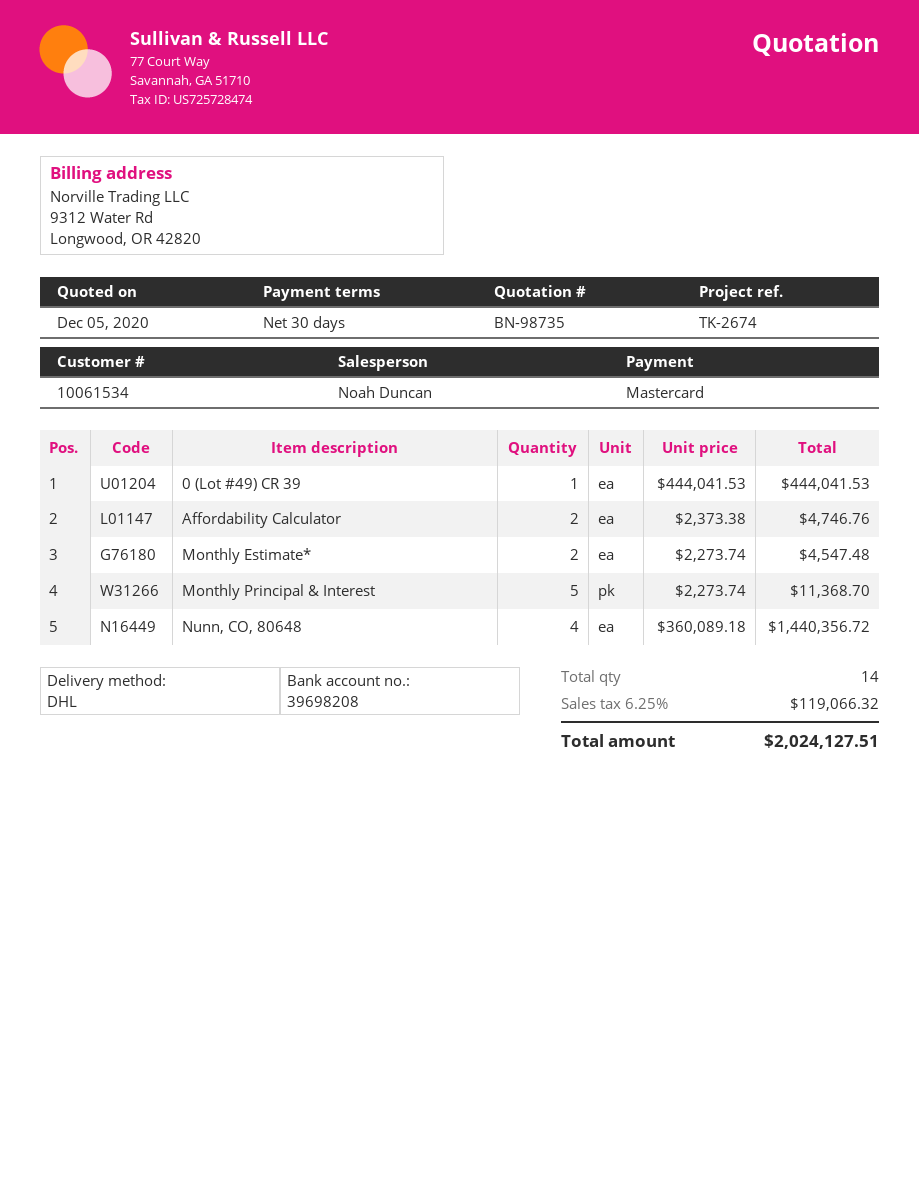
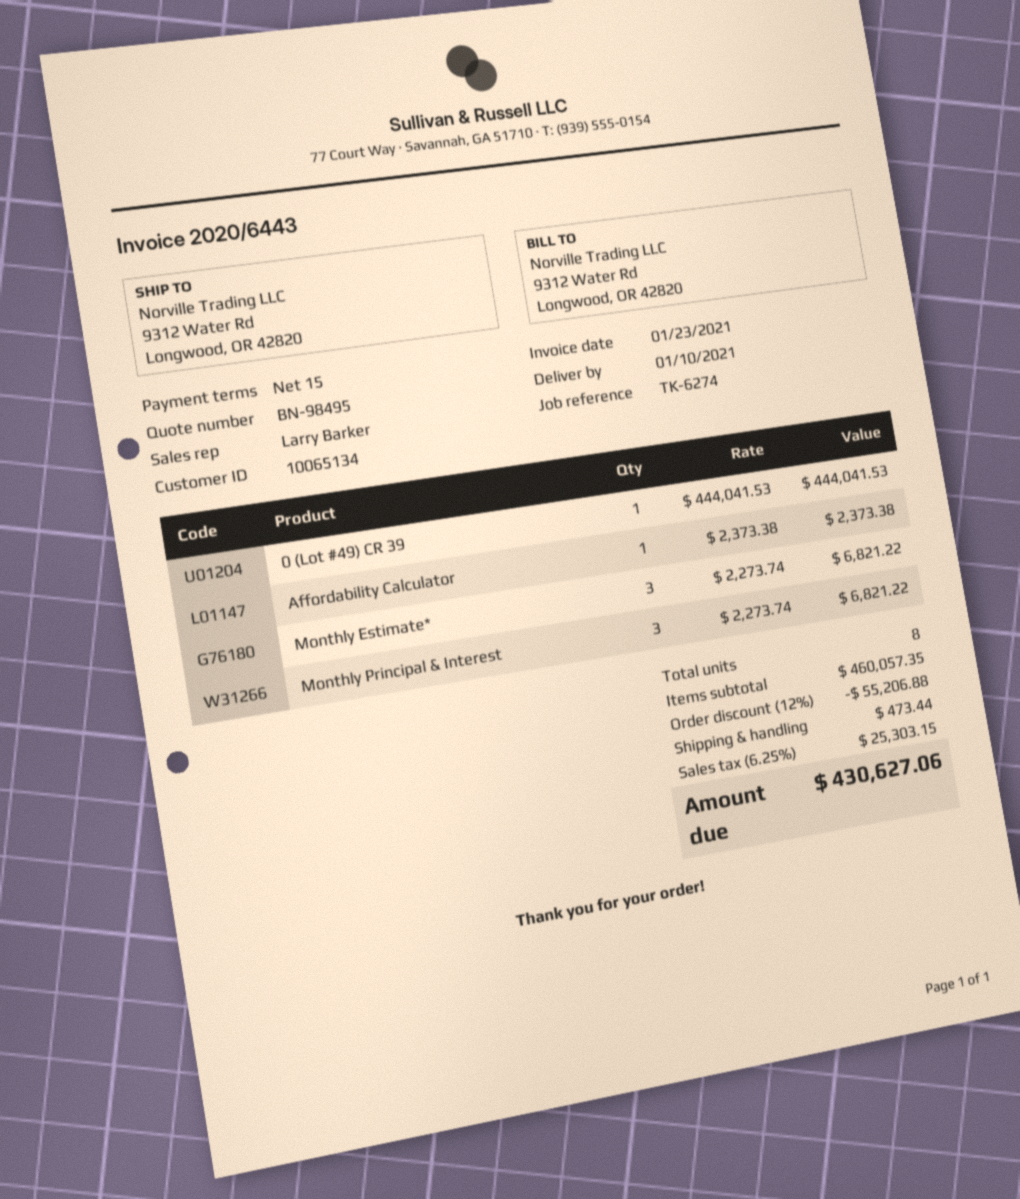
quote number: BN-98735 -> BN-98495
payment terms: 30 days -> 15 days
customer number: 10061534 -> 10065134
reference: TK-2674 -> TK-6274
sales rep: Noah Duncan -> Larry Barker
Affordability Calculator: 2 x 2373.38 = 4746.76 -> 1 x 2373.38 = 2373.38
Monthly Estimate*: 2 x 2273.74 = 4547.48 -> 3 x 2273.74 = 6821.22
Monthly Principal & Interest: 5 x 2273.74 = 11368.70 -> 3 x 2273.74 = 6821.22
Nunn, CO, 80648: 4 x 360089.18 = 1440356.72 -> none
total quantity: 14 -> 8
discount: none -> 12% = 55206.88
shipping: none -> 473.44
tax: 6.25% = 119066.32 -> 6.25% = 25303.15
total: 2024127.51 -> 430627.06

